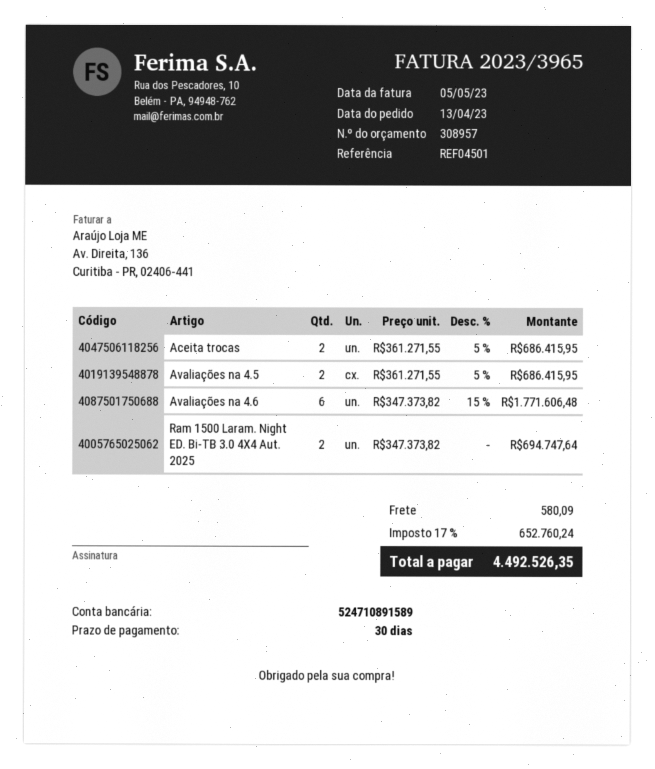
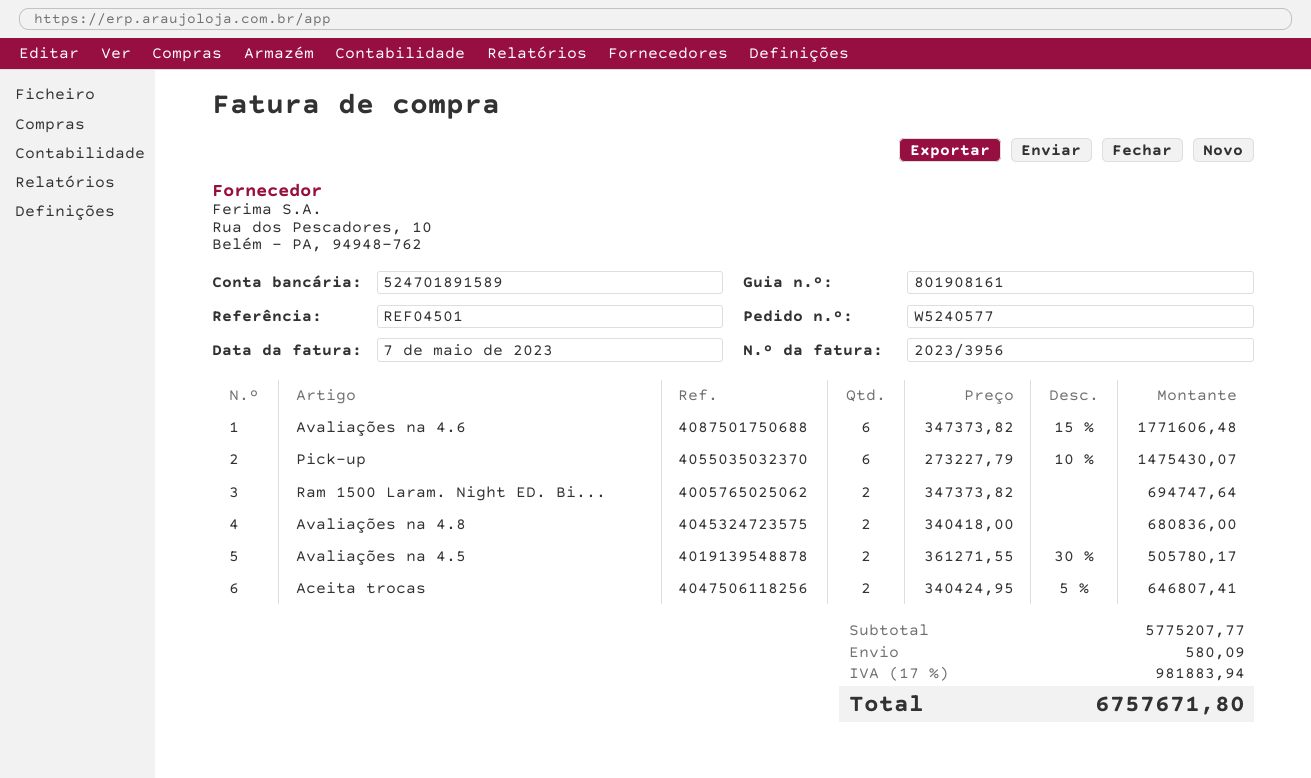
invoice number: 2023/3965 -> 2023/3956
invoice date: 2023-05-05 -> 2023-05-07
bank account: 524710891589 -> 524701891589
Aceita trocas: 2 x 361271.55 - 5% = 686415.95 -> 2 x 340424.95 - 5% = 646807.41
Avaliações na 4.5: 2 x 361271.55 - 5% = 686415.95 -> 2 x 361271.55 - 30% = 505780.17
Pick-up: none -> 6 x 273227.79 - 10% = 1475430.07
Avaliações na 4.8: none -> 2 x 340418.00 = 680836.00
tax: 17% = 652760.24 -> 17% = 981883.94
total: 4492526.35 -> 6757671.80

